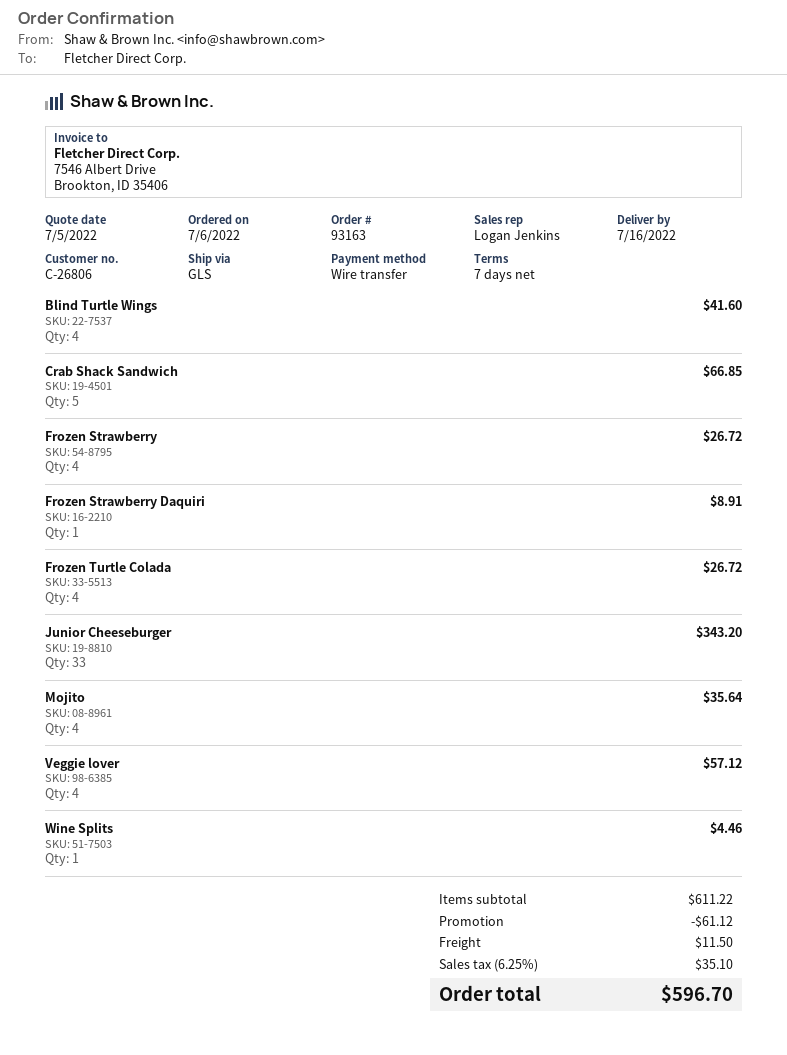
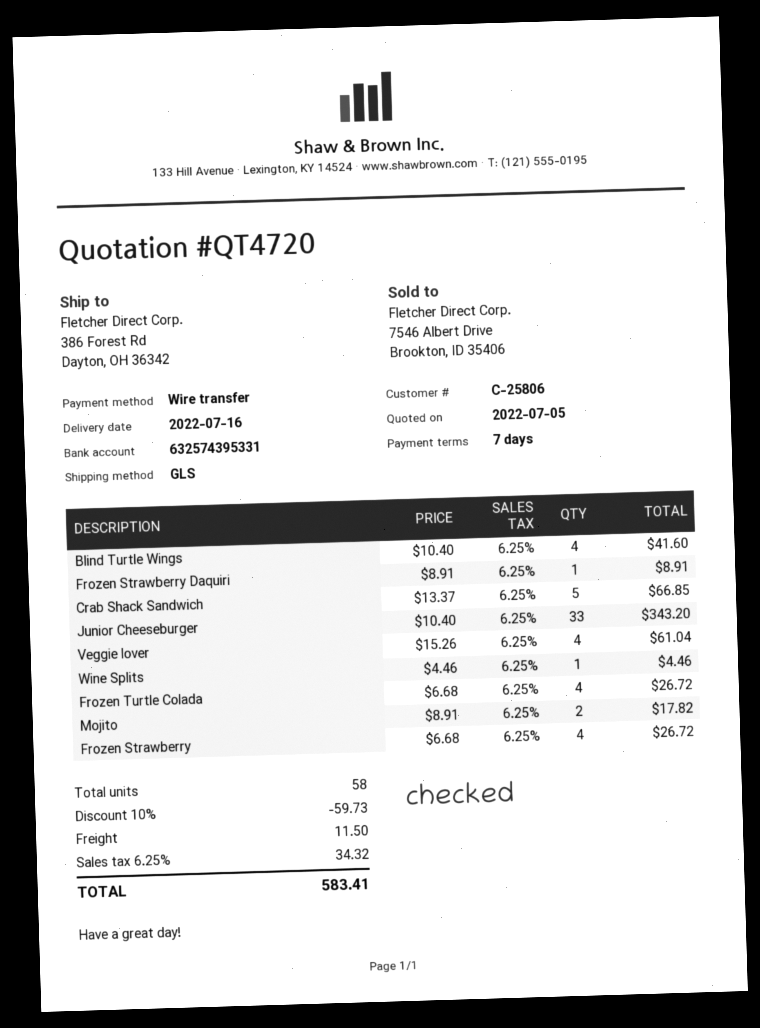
customer number: C-26806 -> C-25806
Mojito: 4 for 35.64 -> 2 for 17.82
Veggie lover: 4 for 57.12 -> 4 for 61.04
discount: 61.12 -> 59.73
tax: 6.25% = 35.10 -> 6.25% = 34.32
total: 596.70 -> 583.41

